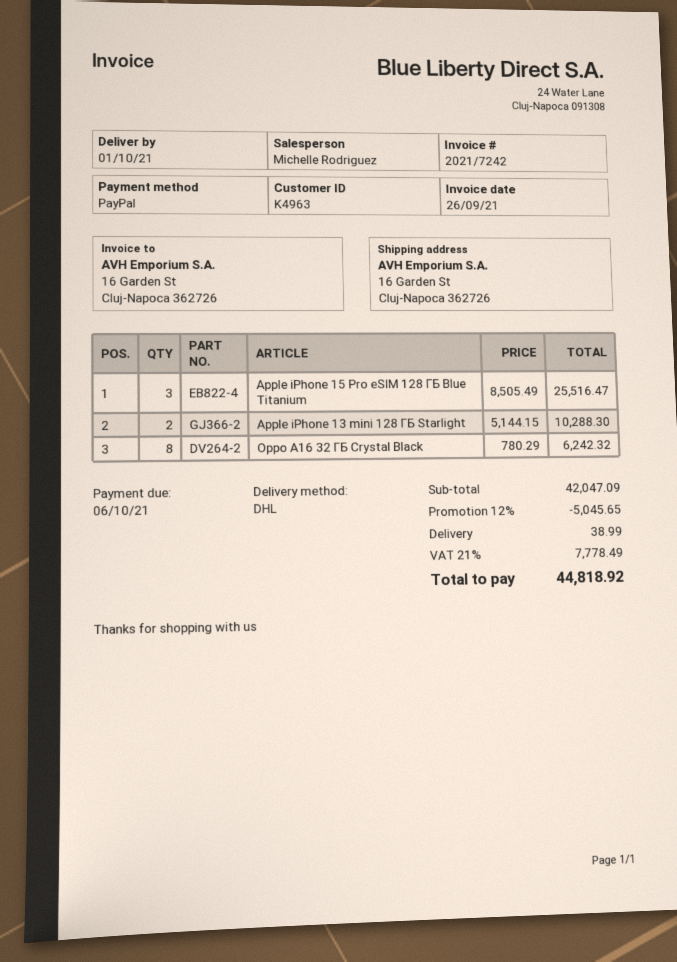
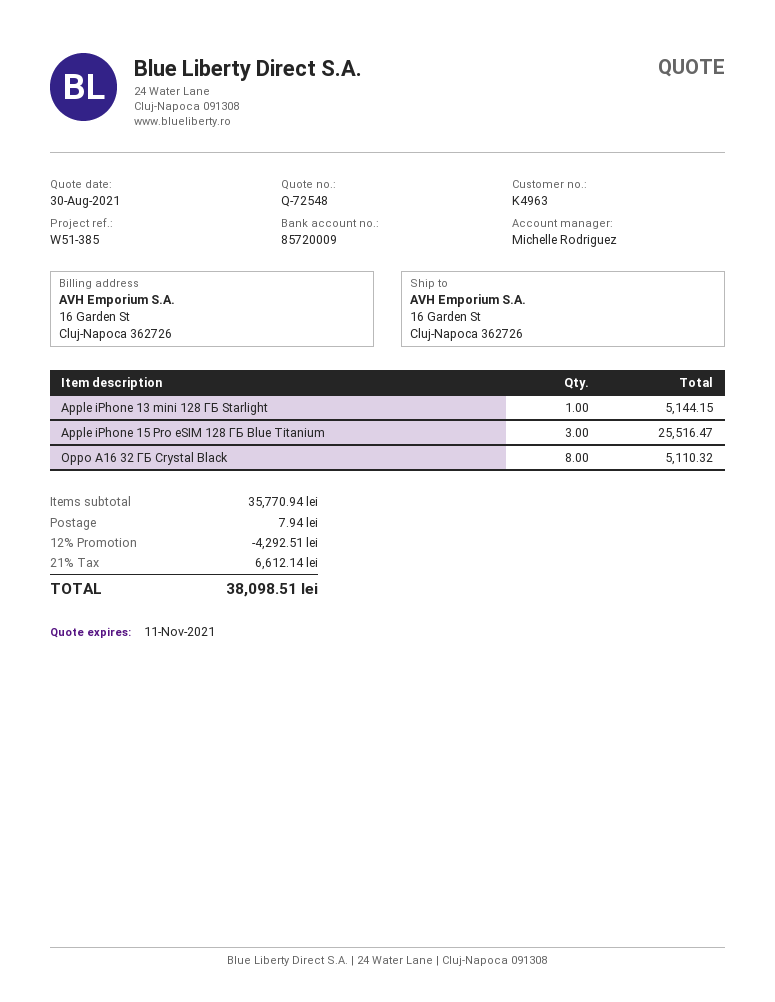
Apple iPhone 13 mini 128 ГБ Starlight: 2 for 10288.30 -> 1 for 5144.15
Oppo A16 32 ГБ Crystal Black: 8 for 6242.32 -> 8 for 5110.32
subtotal: 42047.09 -> 35770.94
discount: 12% = 5045.65 -> 12% = 4292.51
shipping: 38.99 -> 7.94
tax: 21% = 7778.49 -> 21% = 6612.14
total: 44818.92 -> 38098.51

